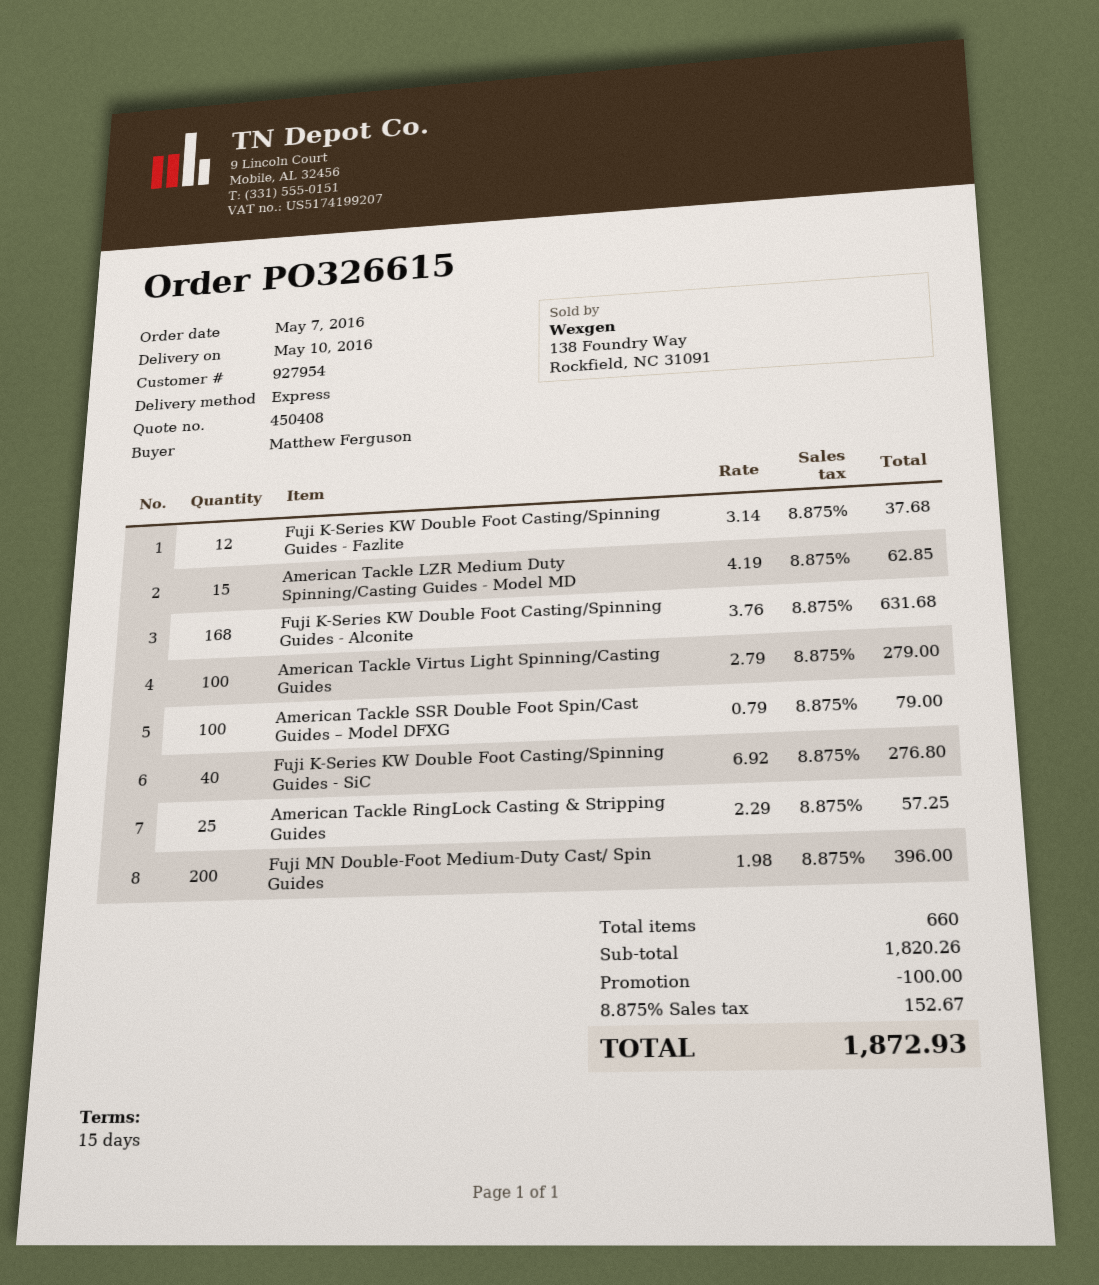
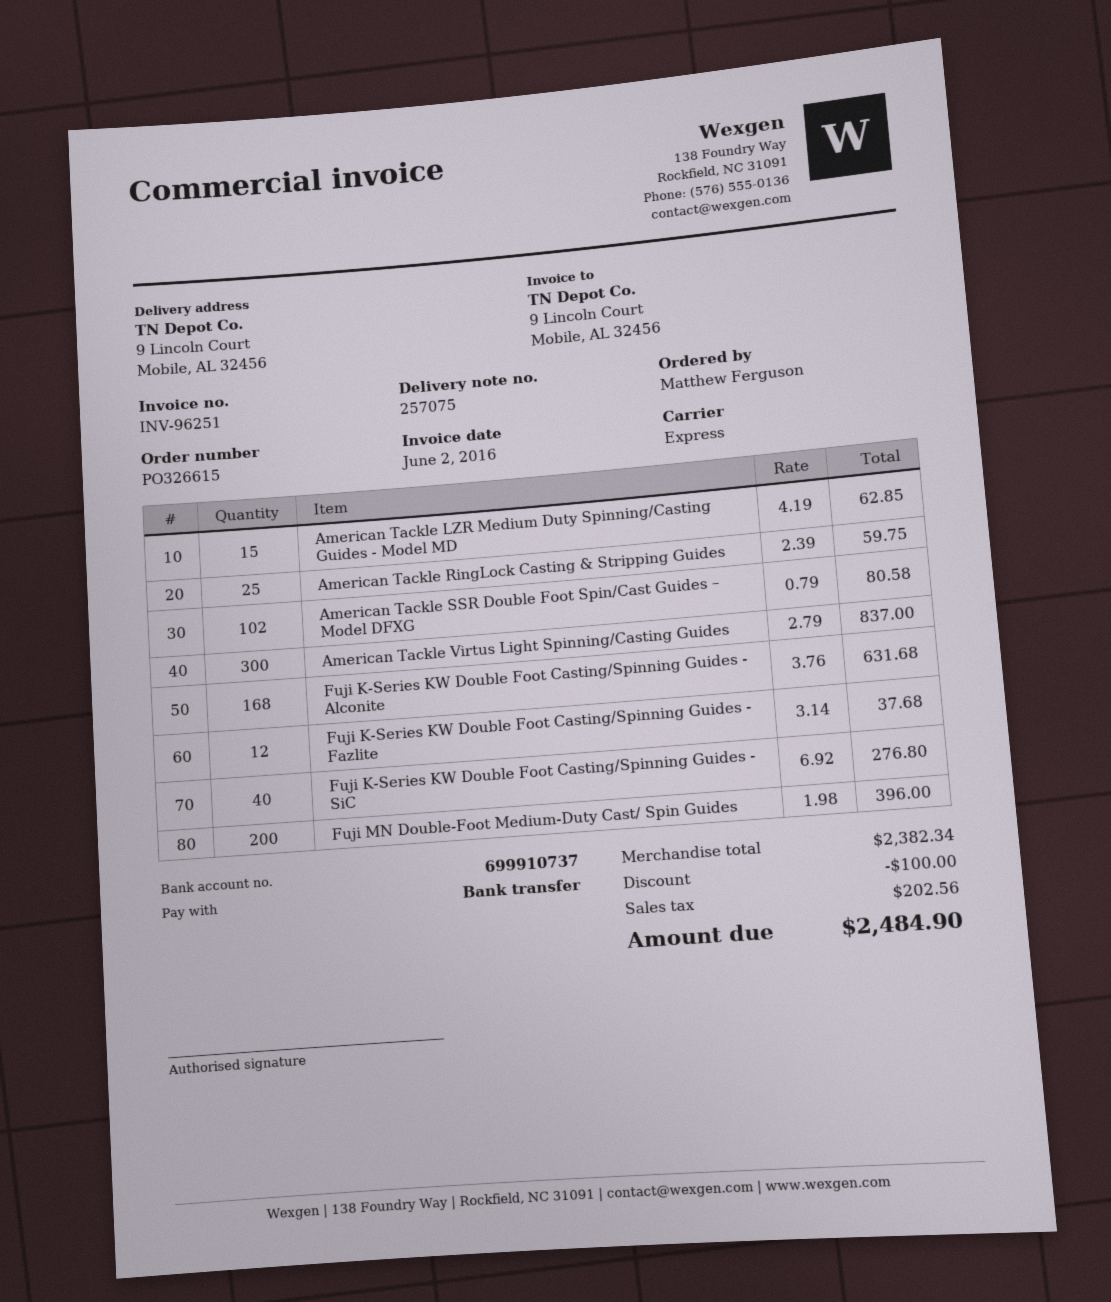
American Tackle Virtus Light Spinning/Casting Guides: 100 x 2.79 = 279.00 -> 300 x 2.79 = 837.00
American Tackle SSR Double Foot Spin/Cast Guides – Model DFXG: 100 x 0.79 = 79.00 -> 102 x 0.79 = 80.58
American Tackle RingLock Casting & Stripping Guides: 25 x 2.29 = 57.25 -> 25 x 2.39 = 59.75
subtotal: 1820.26 -> 2382.34
tax: 152.67 -> 202.56
total: 1872.93 -> 2484.90

